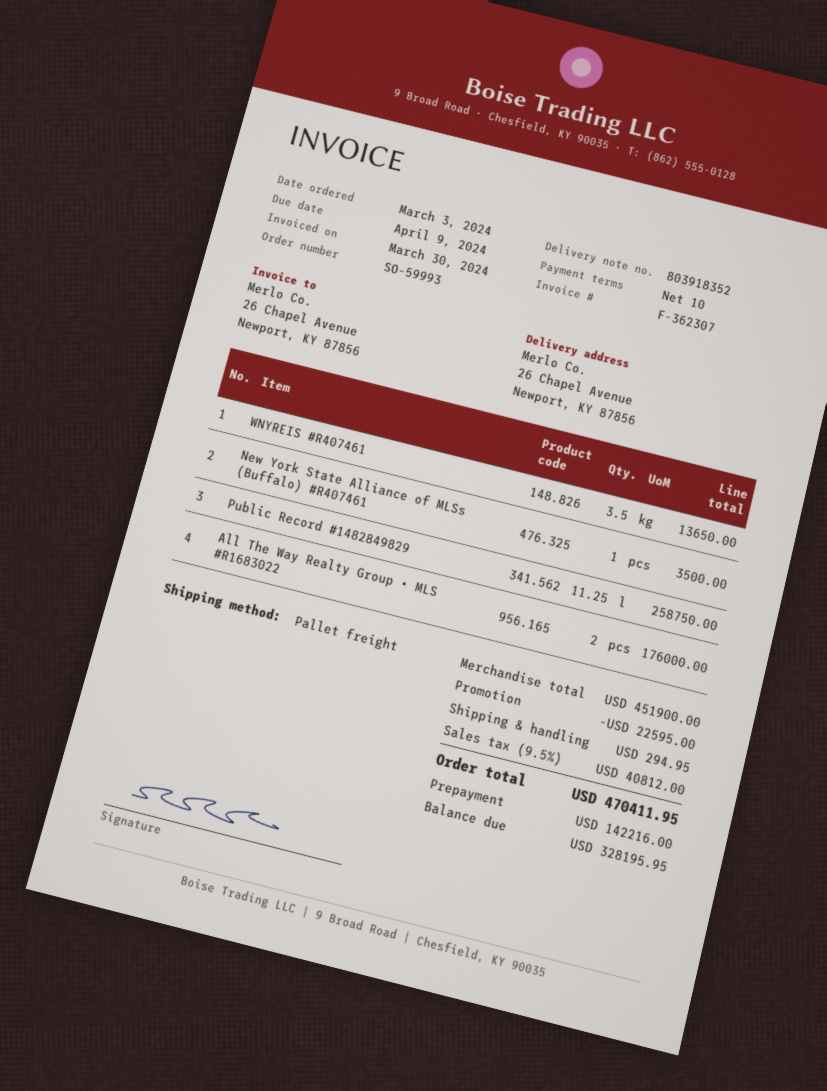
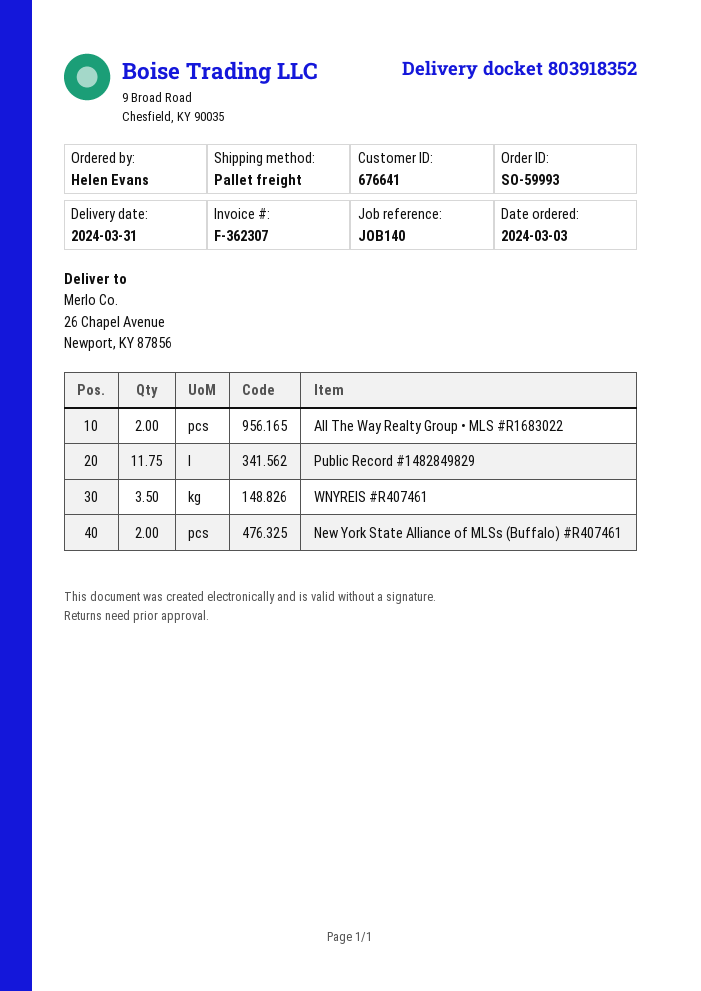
New York State Alliance of MLSs (Buffalo) #R407461: 1 -> 2
Public Record #1482849829: 11.25 -> 11.75

